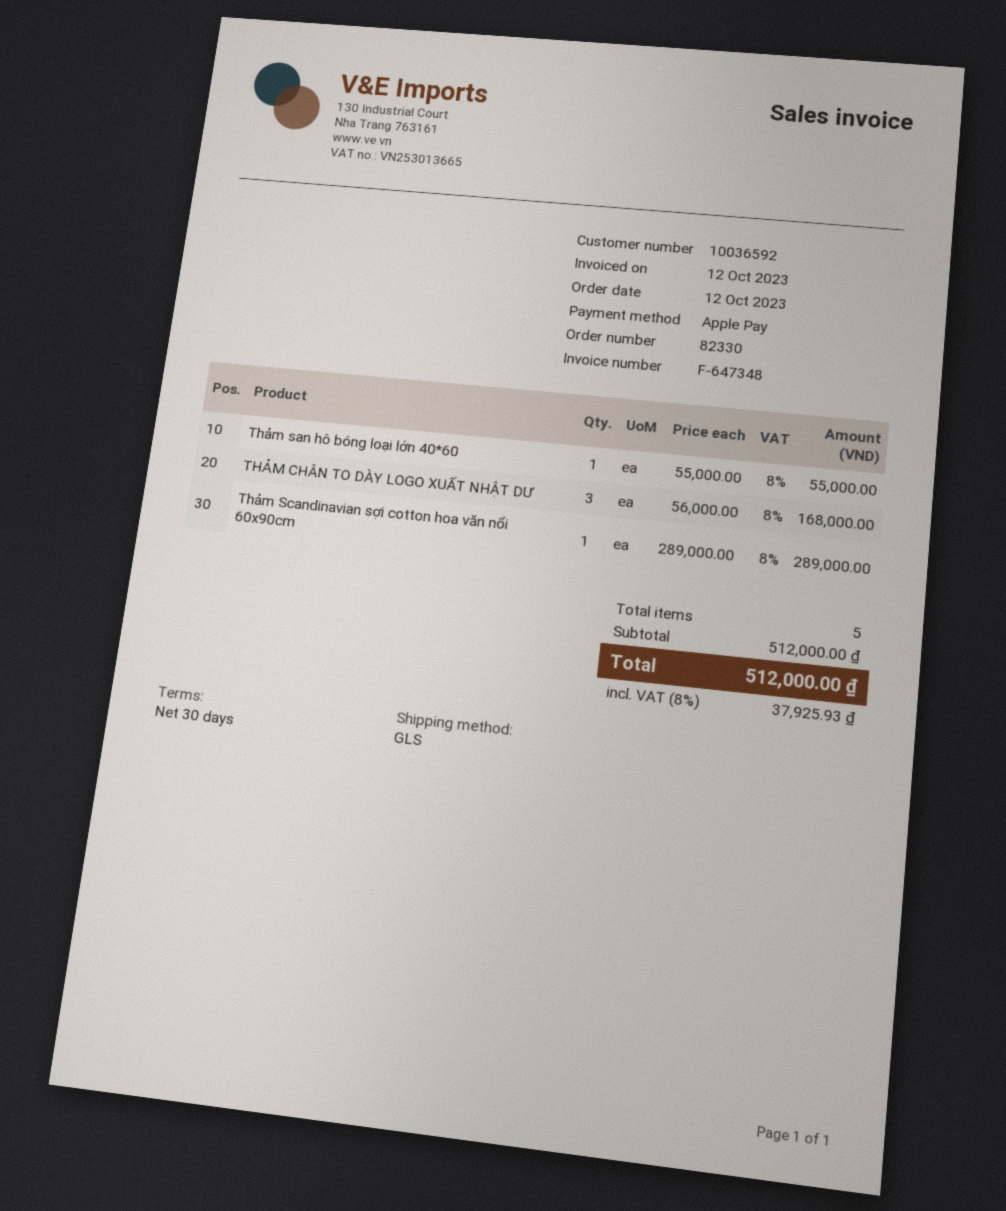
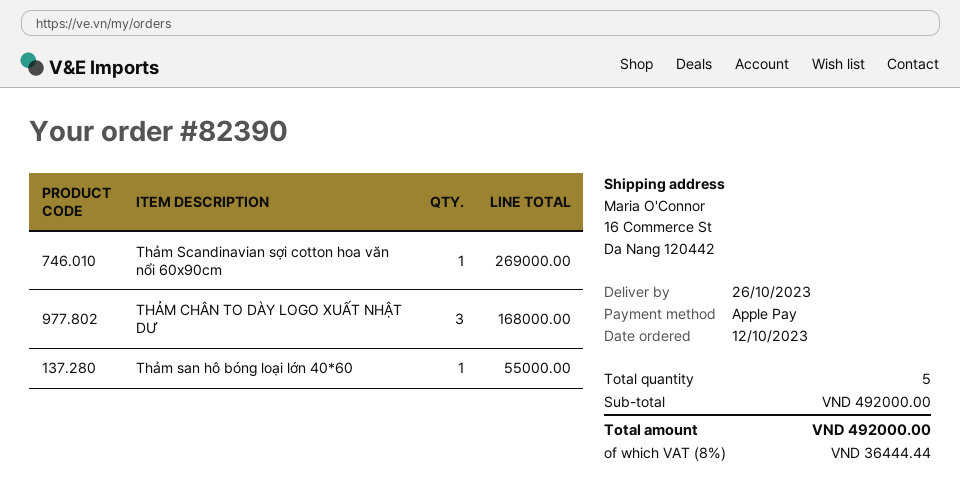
order number: 82330 -> 82390
Thảm Scandinavian sợi cotton hoa văn nổi 60x90cm: 1 for 289000.00 -> 1 for 269000.00
subtotal: 512000.00 -> 492000.00
tax: 8% = 37925.93 -> 8% = 36444.44
total: 512000.00 -> 492000.00

